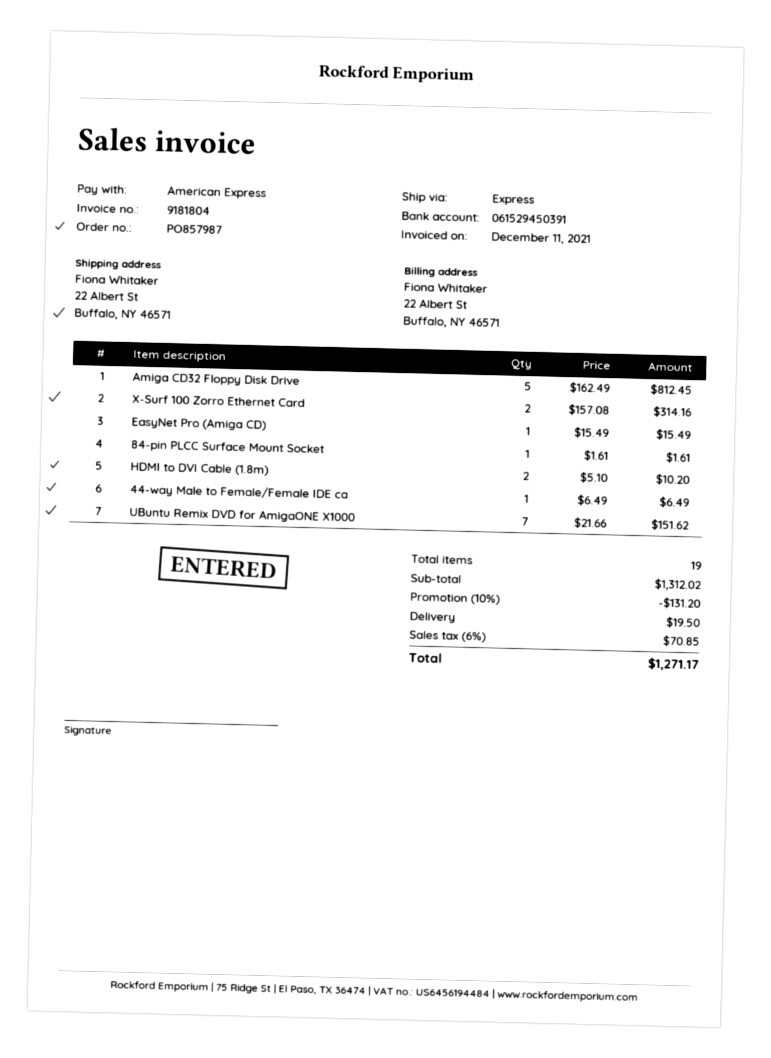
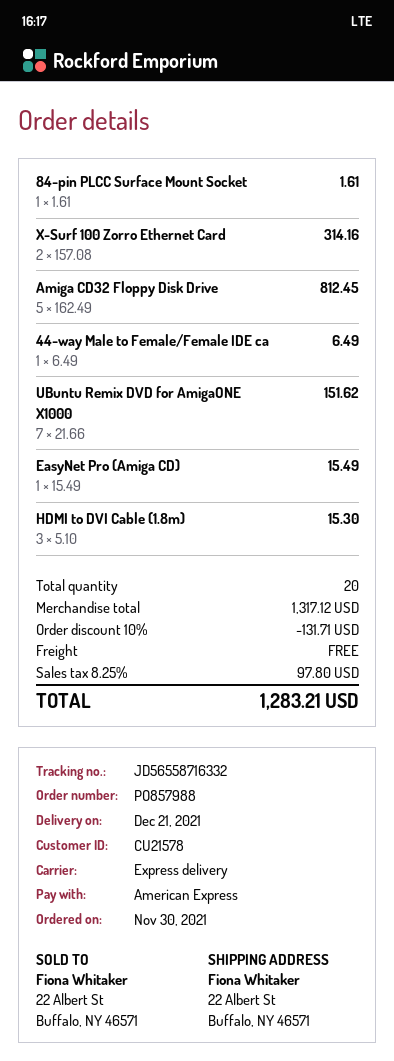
order number: PO857987 -> PO857988
HDMI to DVI Cable (1.8m): 2 x 5.10 = 10.20 -> 3 x 5.10 = 15.30
total quantity: 19 -> 20
subtotal: 1312.02 -> 1317.12
discount: 10% = 131.20 -> 10% = 131.71
shipping: 19.50 -> 0.00
tax: 6% = 70.85 -> 8.25% = 97.80
total: 1271.17 -> 1283.21

